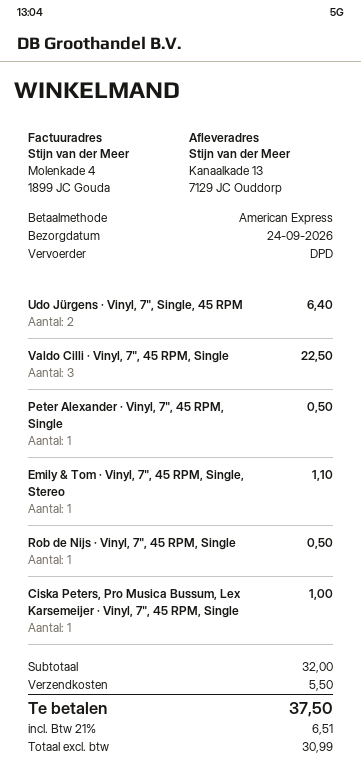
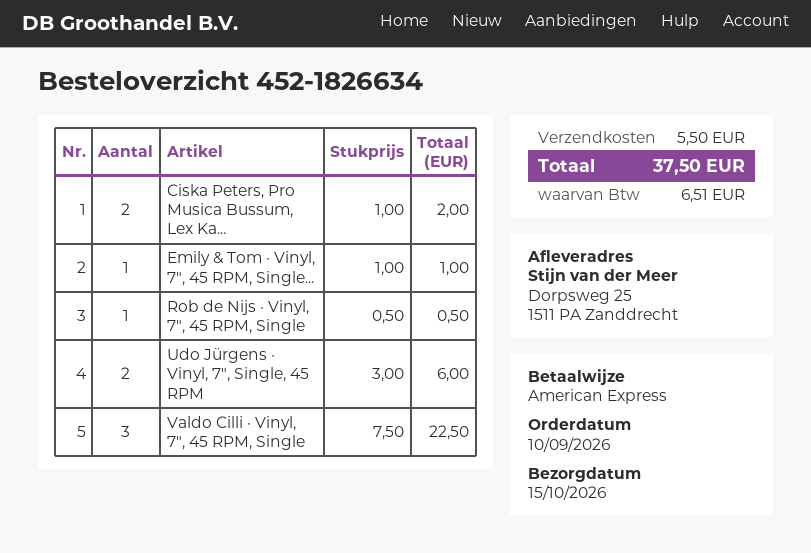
delivery date: 2026-09-24 -> 2026-10-15
ship to: Kanaalkade 13, 7129 JC Ouddorp -> Dorpsweg 25, 1511 PA Zanddrecht
Udo Jürgens · Vinyl, 7", Single, 45 RPM: 2 for 6.40 -> 2 for 6.00
Peter Alexander · Vinyl, 7", 45 RPM, Single: 1 for 0.50 -> none
Emily & Tom · Vinyl, 7", 45 RPM, Single, Stereo: 1 for 1.10 -> 1 for 1.00
Ciska Peters, Pro Musica Bussum, Lex Karsemeijer · Vinyl, 7", 45 RPM, Single: 1 for 1.00 -> 2 for 2.00

